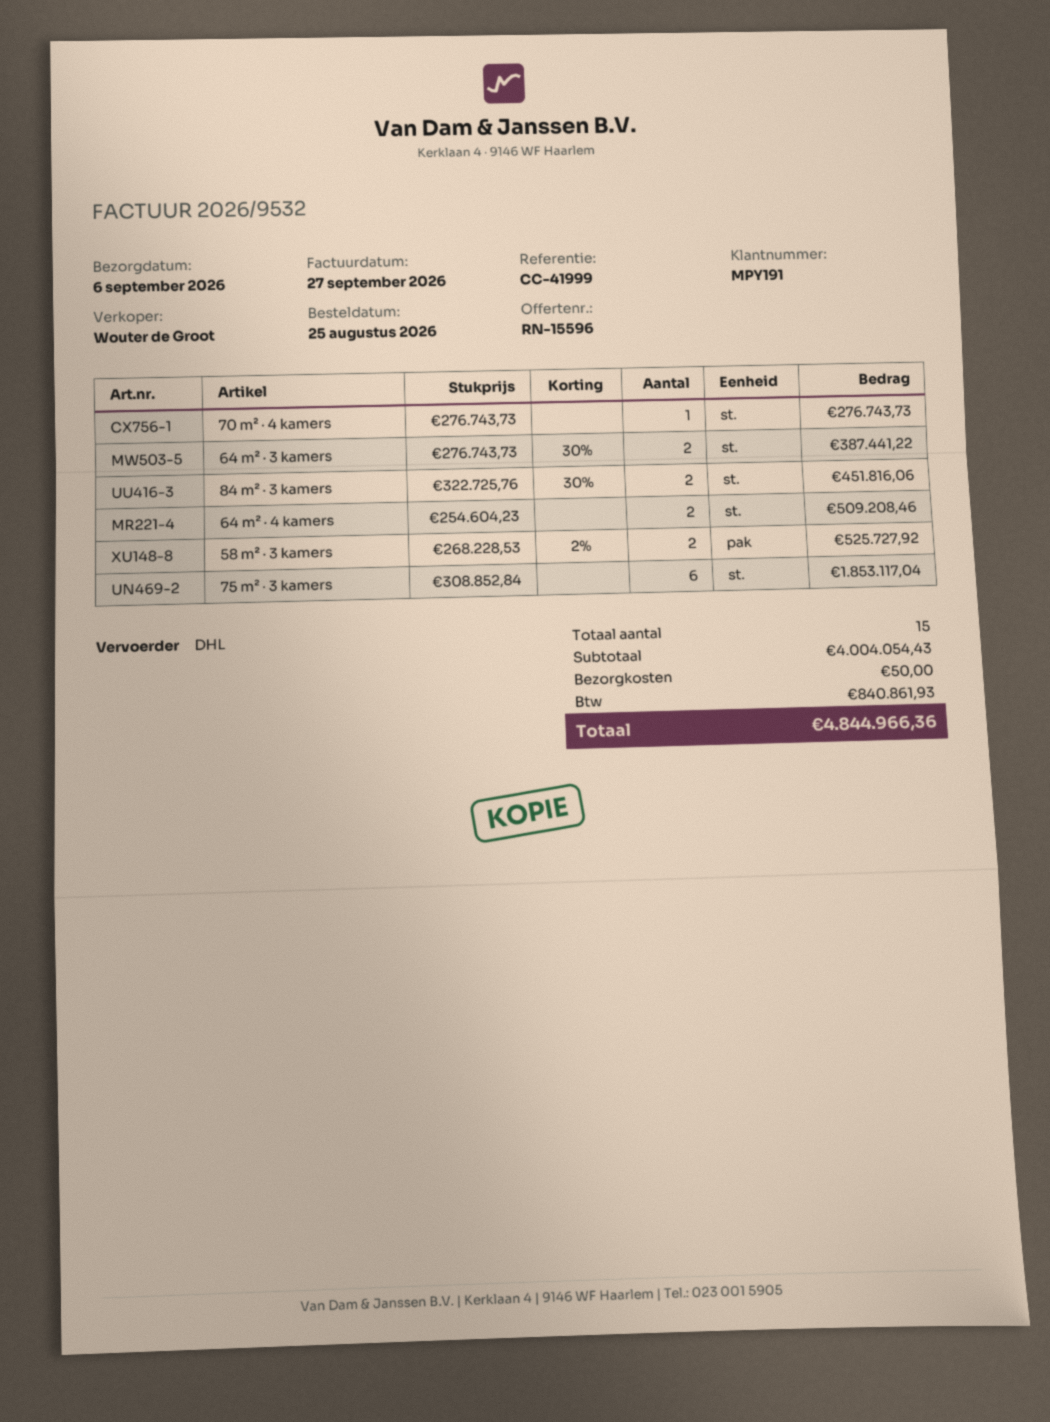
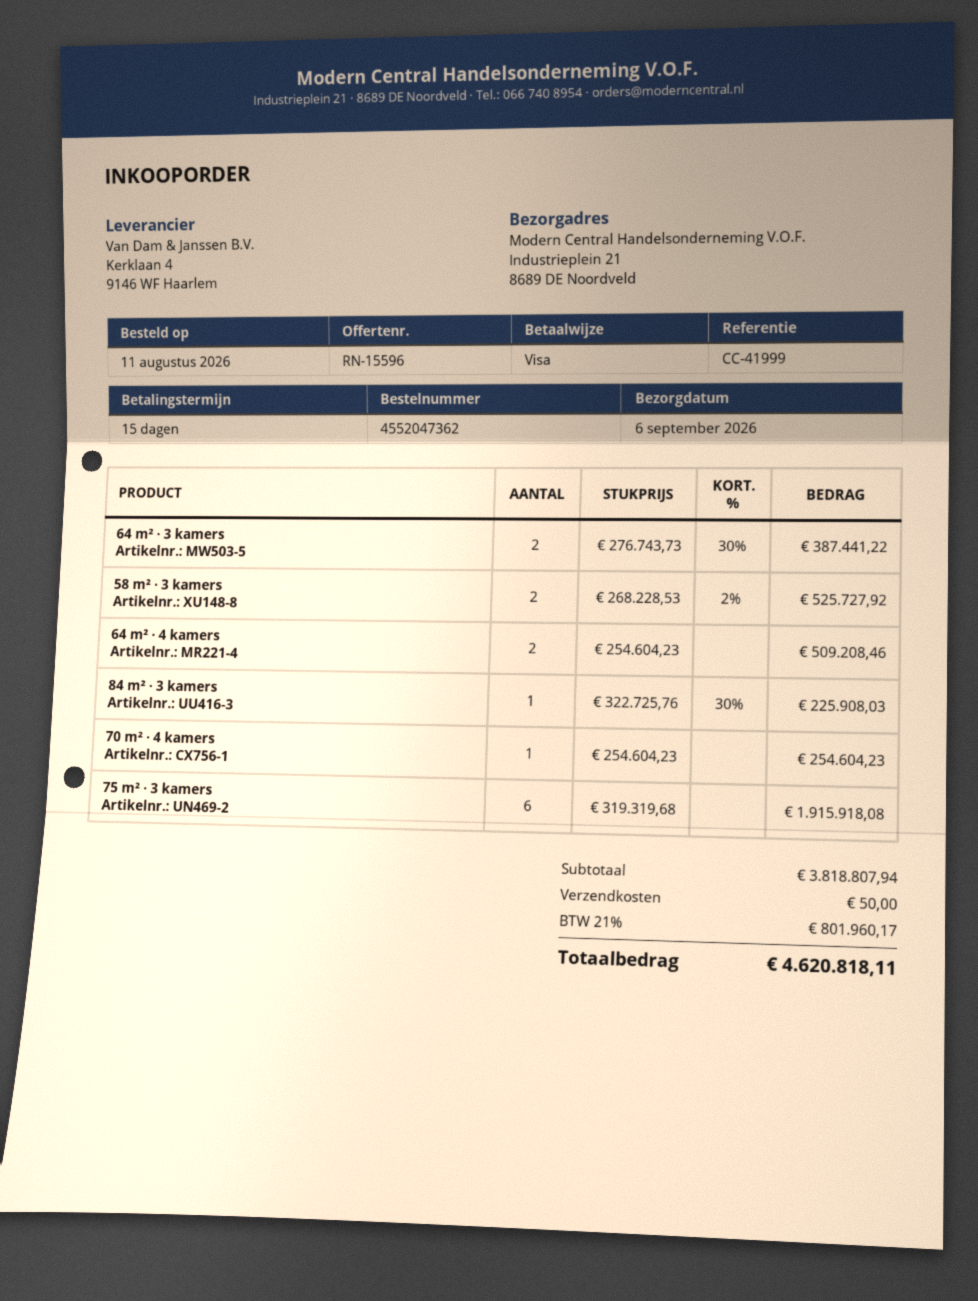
order date: 2026-08-25 -> 2026-08-11
70 m² · 4 kamers: 1 x 276743.73 = 276743.73 -> 1 x 254604.23 = 254604.23
84 m² · 3 kamers: 2 x 322725.76 - 30% = 451816.06 -> 1 x 322725.76 - 30% = 225908.03
75 m² · 3 kamers: 6 x 308852.84 = 1853117.04 -> 6 x 319319.68 = 1915918.08
subtotal: 4004054.43 -> 3818807.94
tax: 840861.93 -> 801960.17
total: 4844966.36 -> 4620818.11

